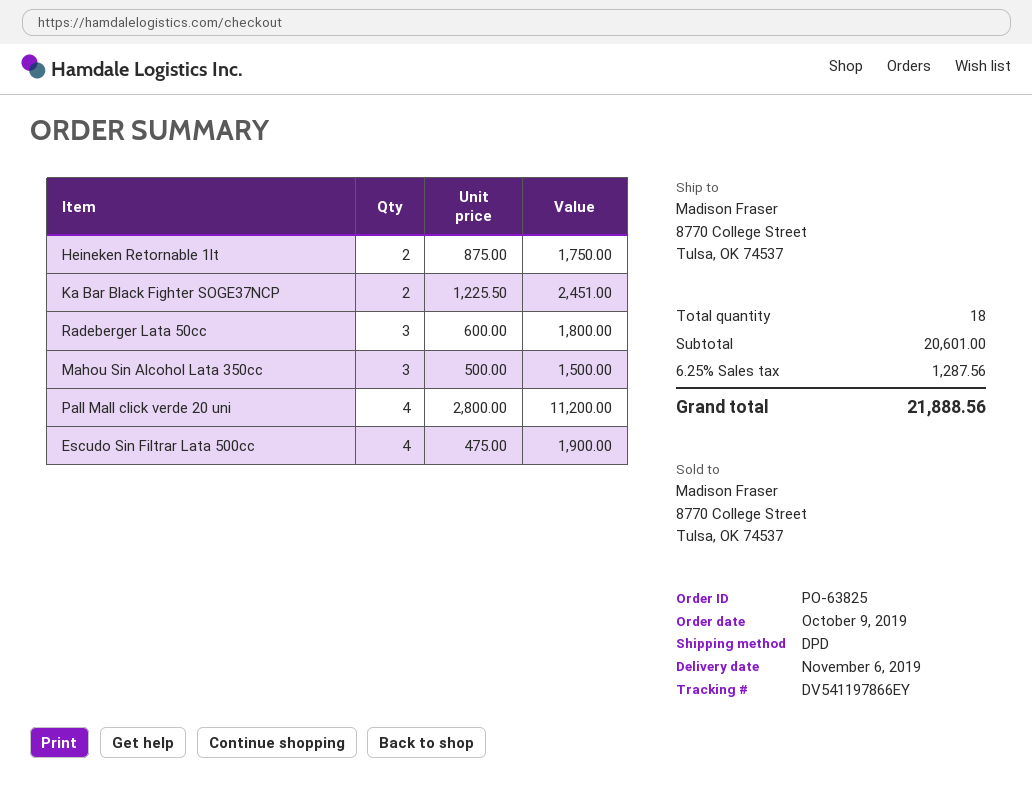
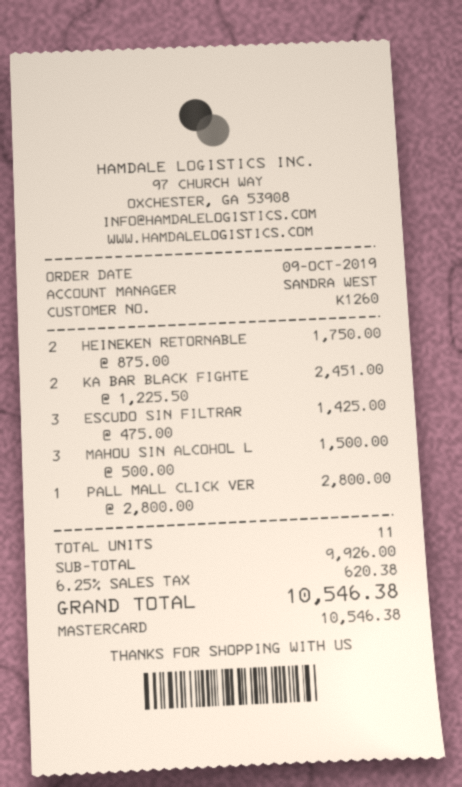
Radeberger Lata 50cc: 3 x 600.00 = 1800.00 -> none
Pall Mall click verde 20 uni: 4 x 2800.00 = 11200.00 -> 1 x 2800.00 = 2800.00
Escudo Sin Filtrar Lata 500cc: 4 x 475.00 = 1900.00 -> 3 x 475.00 = 1425.00
total quantity: 18 -> 11
subtotal: 20601.00 -> 9926.00
tax: 6.25% = 1287.56 -> 6.25% = 620.38
total: 21888.56 -> 10546.38

